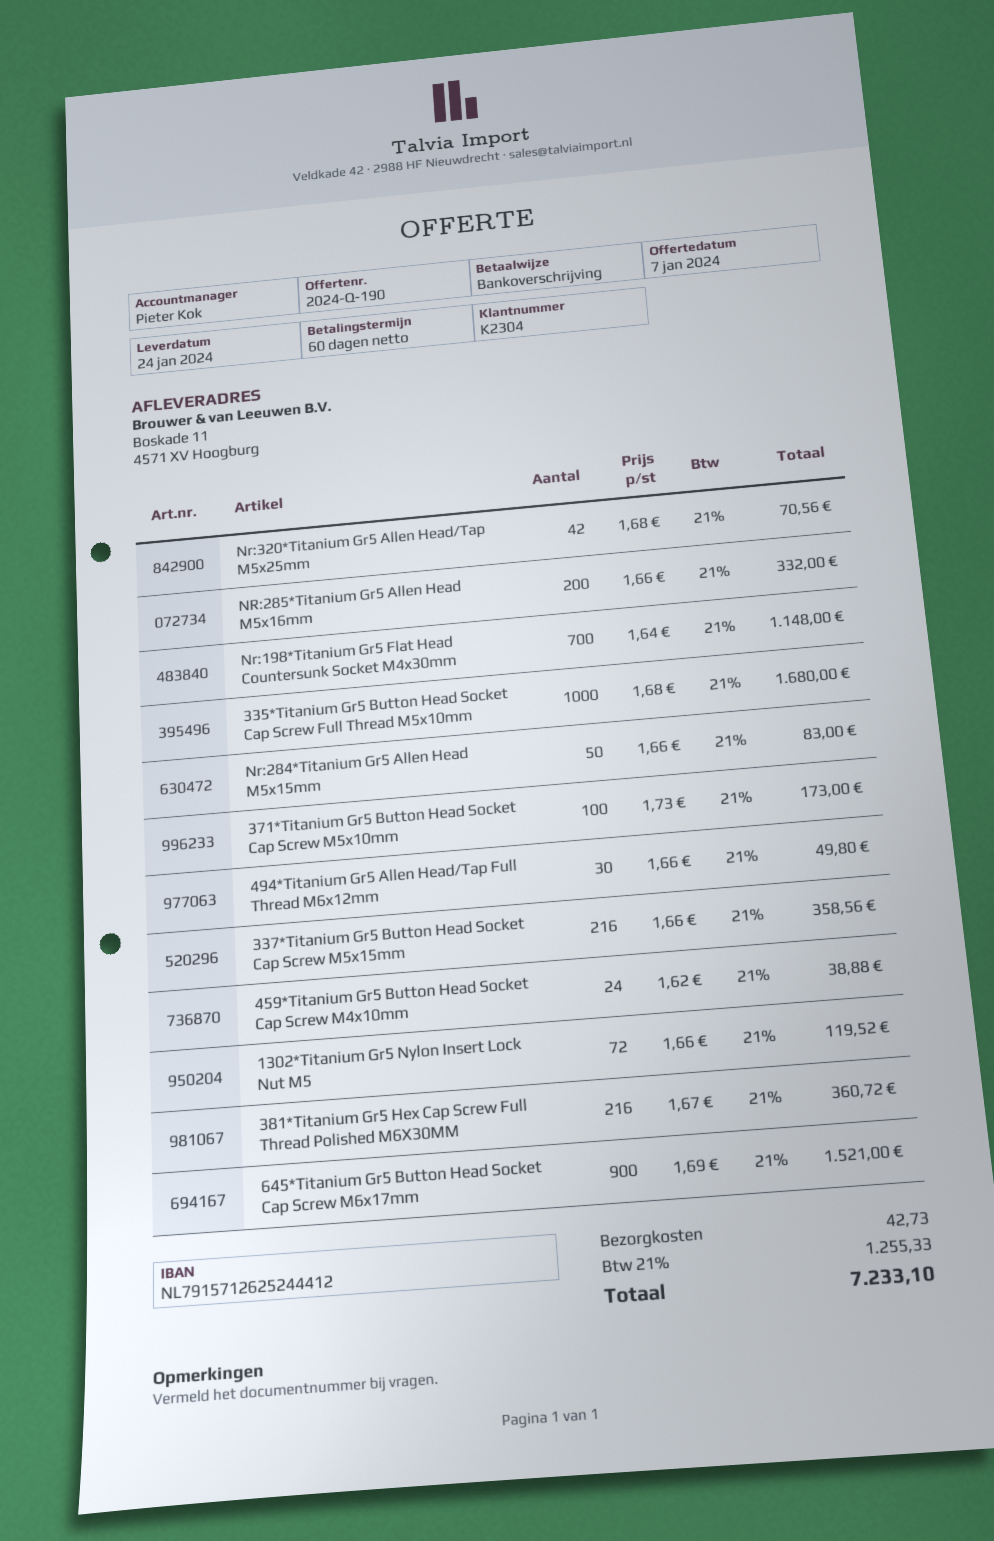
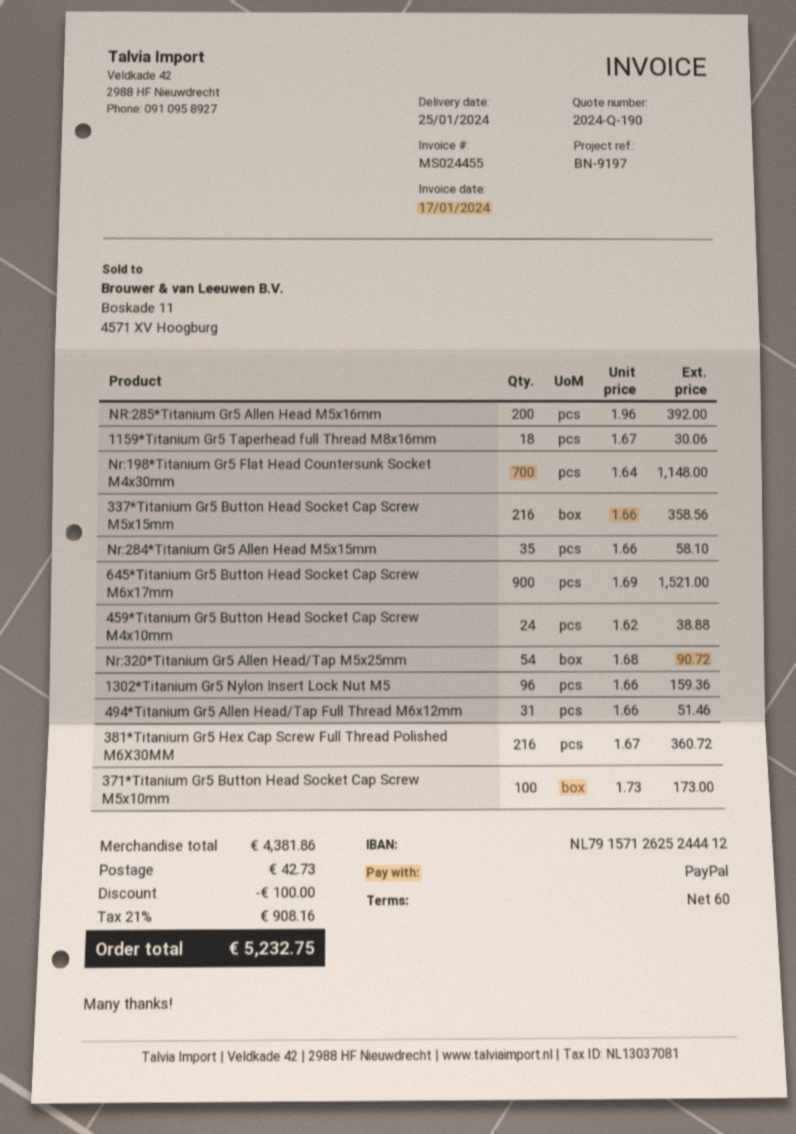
delivery date: 2024-01-24 -> 2024-01-25
payment method: bank transfer -> PayPal
Nr:320*Titanium Gr5 Allen Head/Tap M5x25mm: 42 x 1.68 = 70.56 -> 54 x 1.68 = 90.72
NR:285*Titanium Gr5 Allen Head M5x16mm: 200 x 1.66 = 332.00 -> 200 x 1.96 = 392.00
335*Titanium Gr5 Button Head Socket Cap Screw Full Thread M5x10mm: 1000 x 1.68 = 1680.00 -> none
Nr:284*Titanium Gr5 Allen Head M5x15mm: 50 x 1.66 = 83.00 -> 35 x 1.66 = 58.10
494*Titanium Gr5 Allen Head/Tap Full Thread M6x12mm: 30 x 1.66 = 49.80 -> 31 x 1.66 = 51.46
1302*Titanium Gr5 Nylon Insert Lock Nut M5: 72 x 1.66 = 119.52 -> 96 x 1.66 = 159.36
1159*Titanium Gr5 Taperhead full Thread M8x16mm: none -> 18 x 1.67 = 30.06
discount: none -> 100.00
tax: 21% = 1255.33 -> 21% = 908.16
total: 7233.10 -> 5232.75

